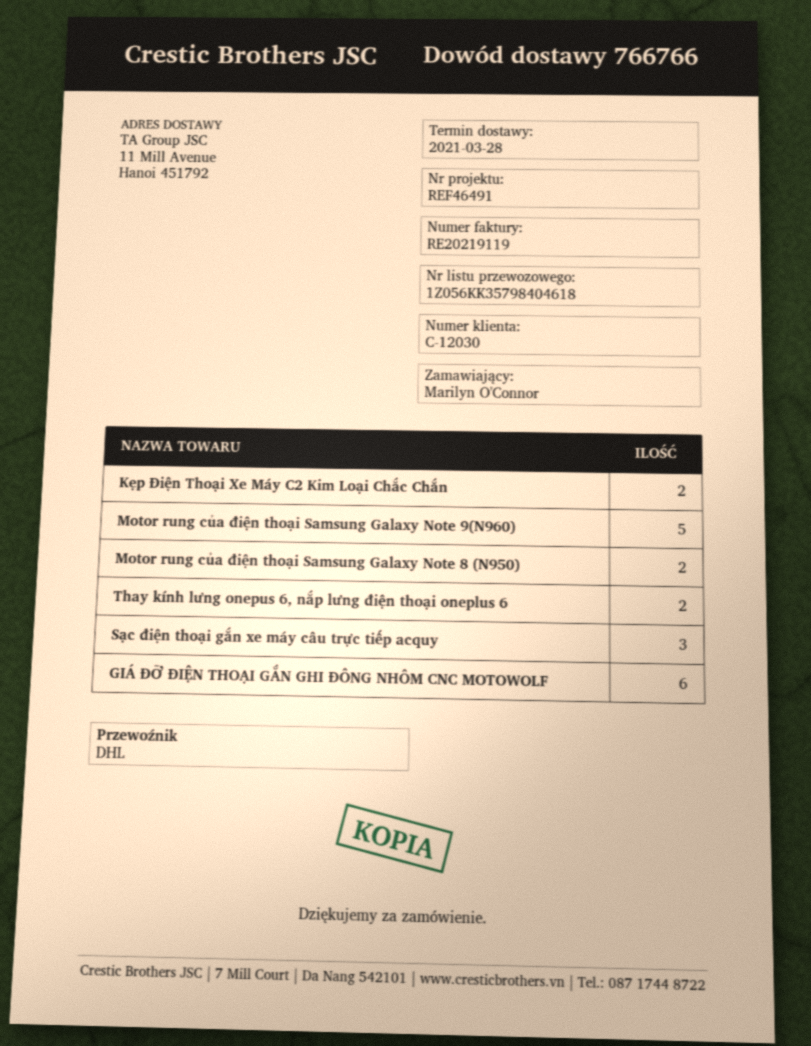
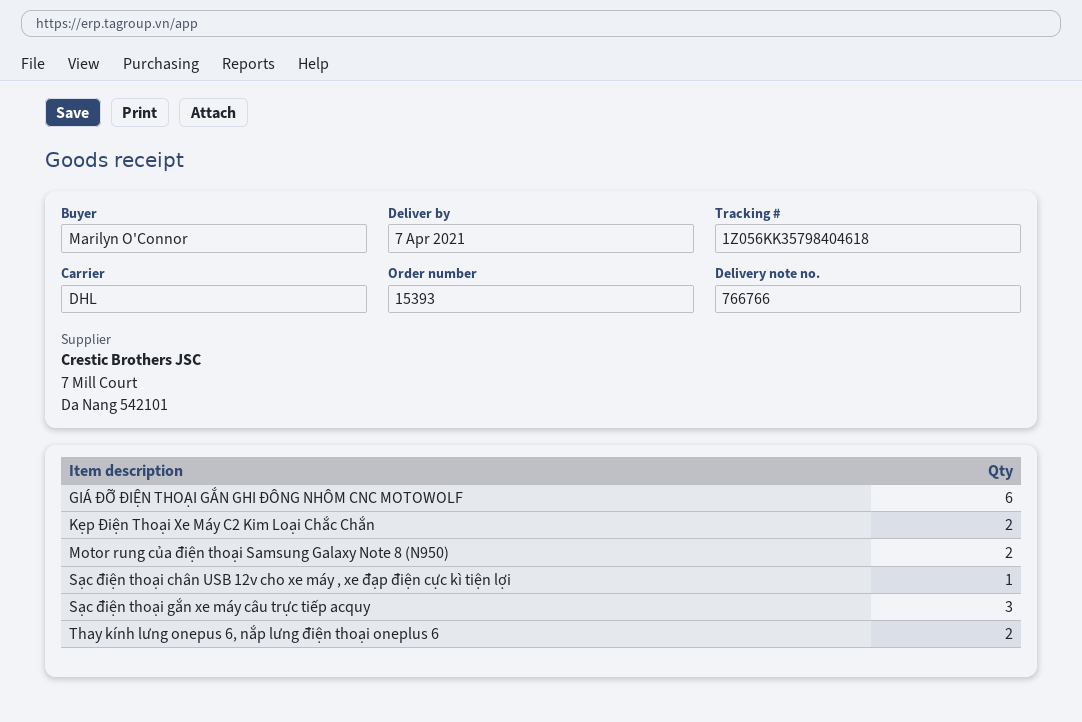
delivery date: 2021-03-28 -> 2021-04-07
Motor rung của điện thoại Samsung Galaxy Note 9(N960): 5 -> none
Sạc điện thoại chân USB 12v cho xe máy , xe đạp điện cực kì tiện lợi: none -> 1

